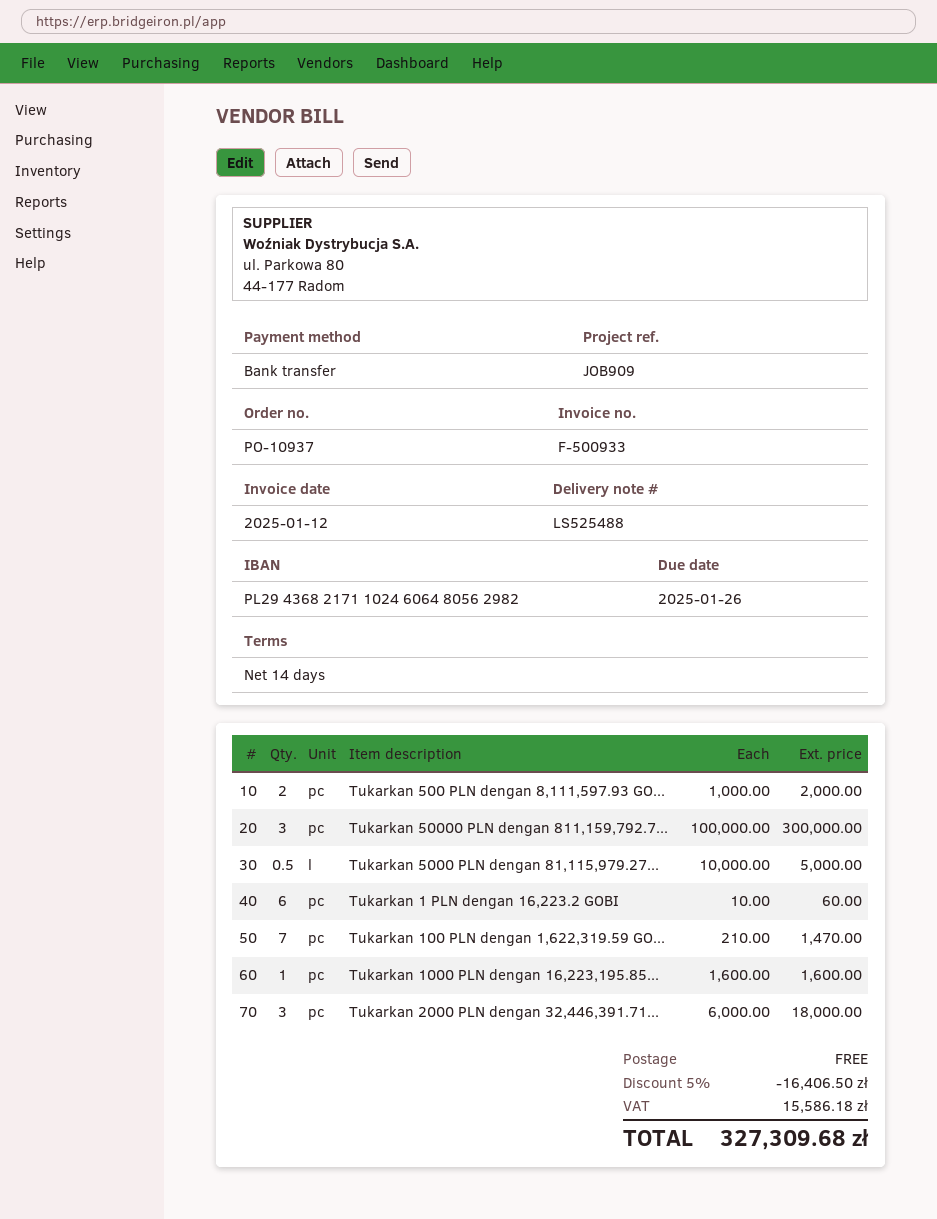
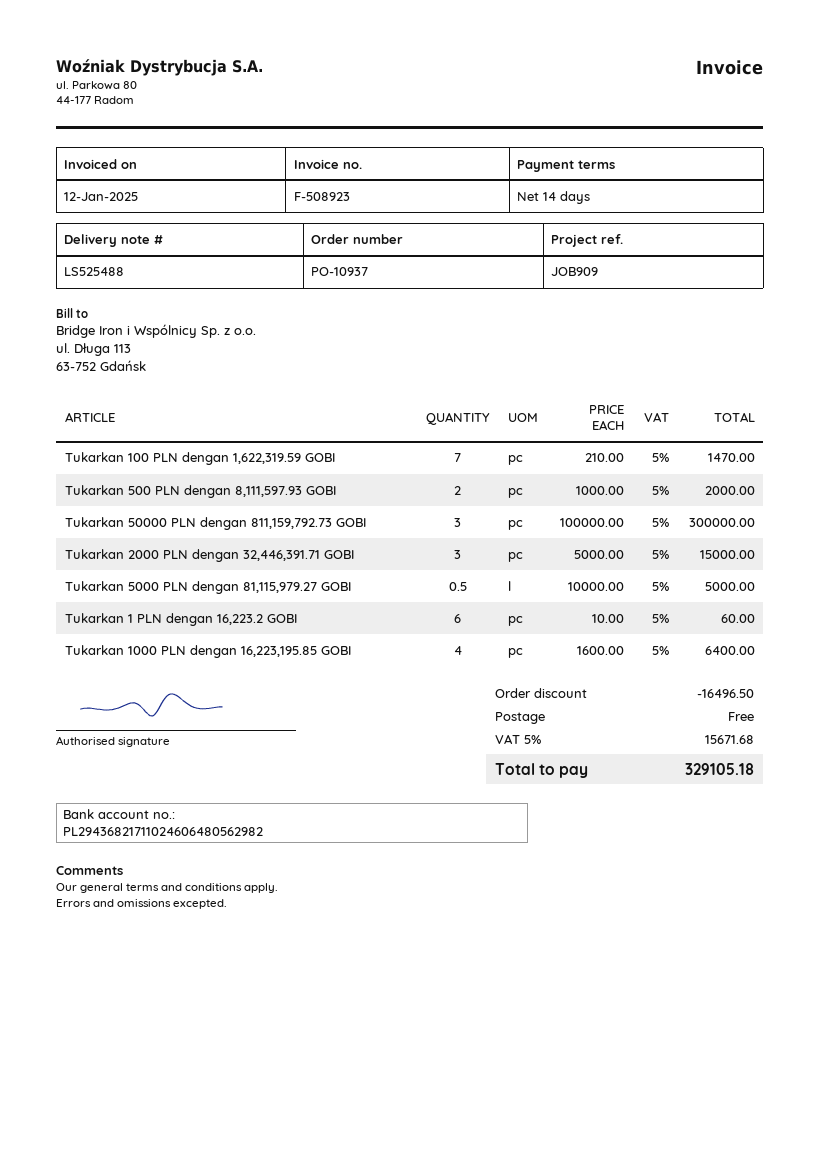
invoice number: F-500933 -> F-508923
Tukarkan 1000 PLN dengan 16,223,195.85...: 1 x 1600.00 = 1600.00 -> 4 x 1600.00 = 6400.00
Tukarkan 2000 PLN dengan 32,446,391.71...: 3 x 6000.00 = 18000.00 -> 3 x 5000.00 = 15000.00
discount: 16406.50 -> 16496.50
tax: 15586.18 -> 15671.68
total: 327309.68 -> 329105.18

